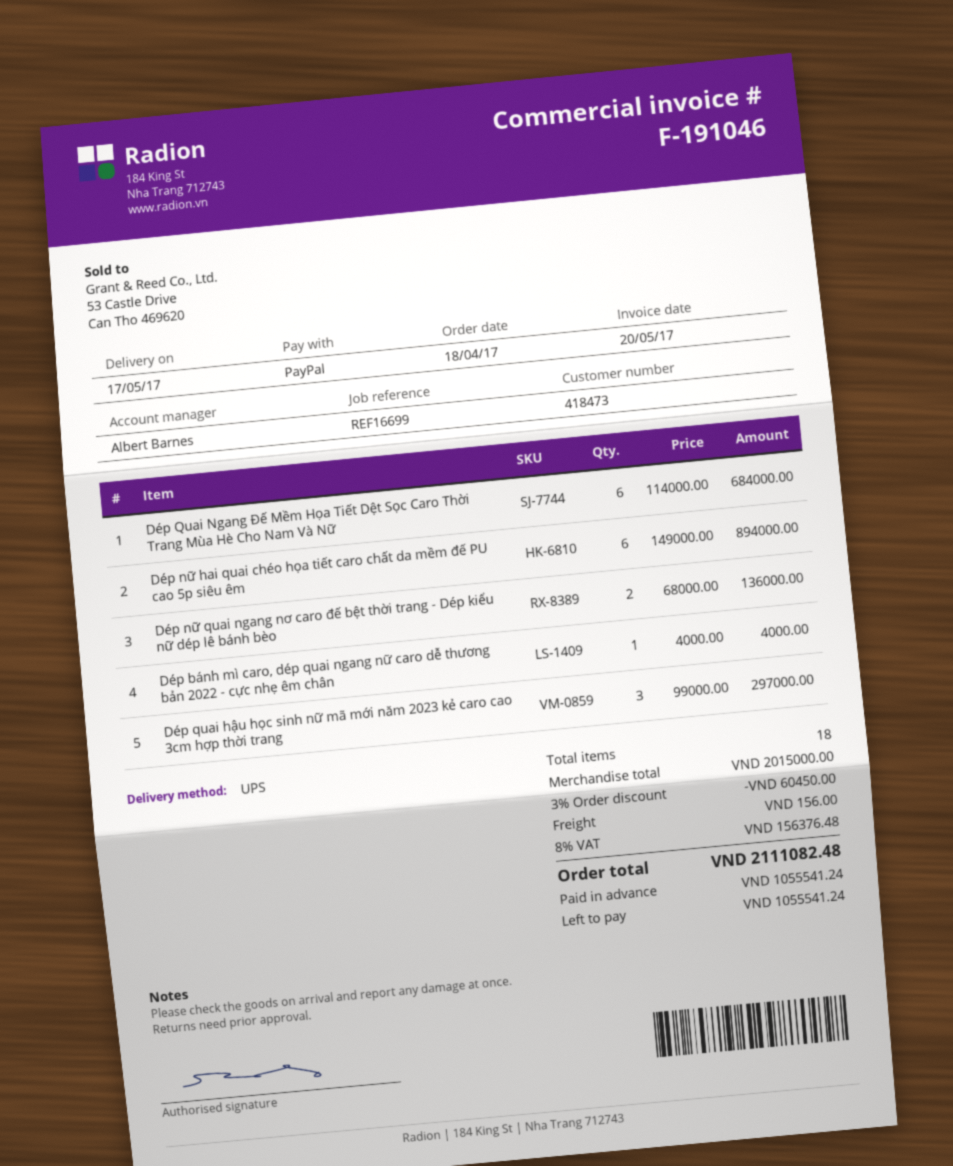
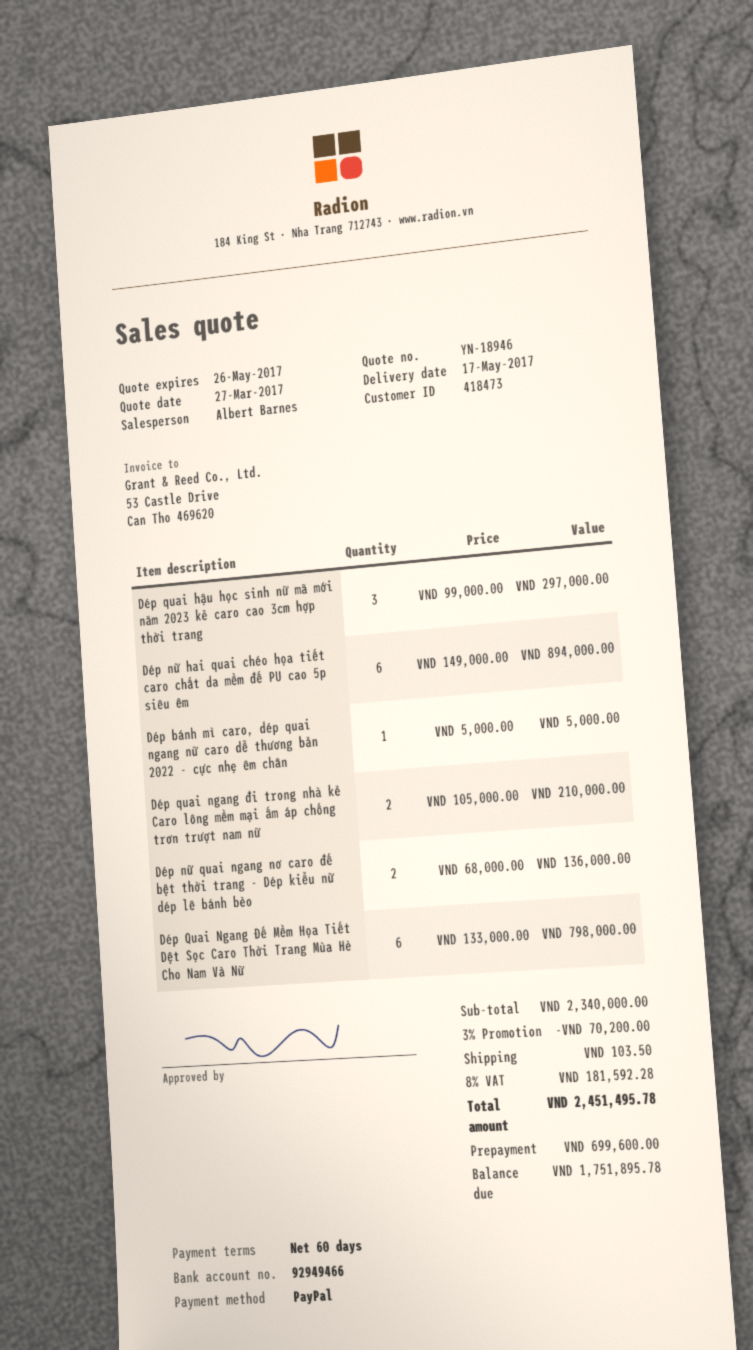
Dép Quai Ngang Đế Mềm Họa Tiết Dệt Sọc Caro Thời Trang Mùa Hè Cho Nam Và Nữ: 6 x 114000.00 = 684000.00 -> 6 x 133000.00 = 798000.00
Dép bánh mì caro, dép quai ngang nữ caro dễ thương bản 2022 - cực nhẹ êm chân: 1 x 4000.00 = 4000.00 -> 1 x 5000.00 = 5000.00
Dép quai ngang đi trong nhà kẻ Caro lông mềm mại ấm áp chống trơn trượt nam nữ: none -> 2 x 105000.00 = 210000.00
subtotal: 2015000.00 -> 2340000.00
discount: 3% = 60450.00 -> 3% = 70200.00
shipping: 156.00 -> 103.50
tax: 8% = 156376.48 -> 8% = 181592.28
total: 2111082.48 -> 2451495.78
deposit: 1055541.24 -> 699600.00
balance: 1055541.24 -> 1751895.78

